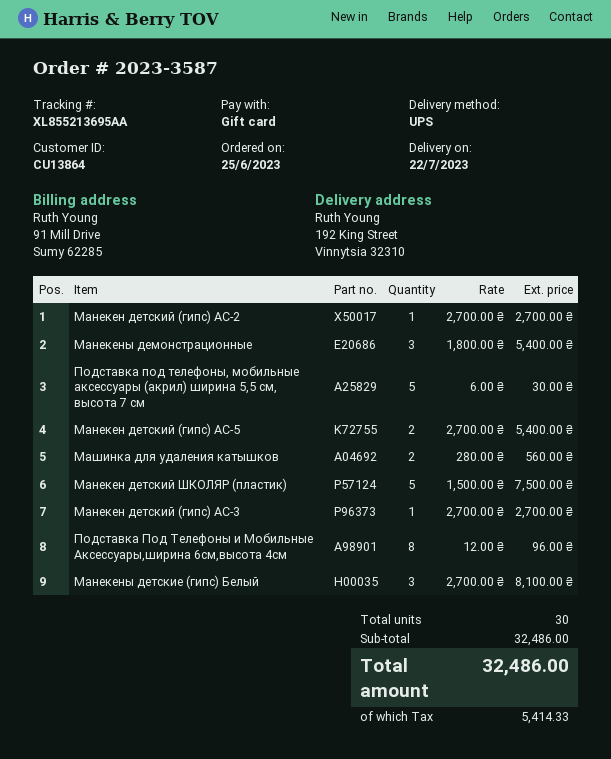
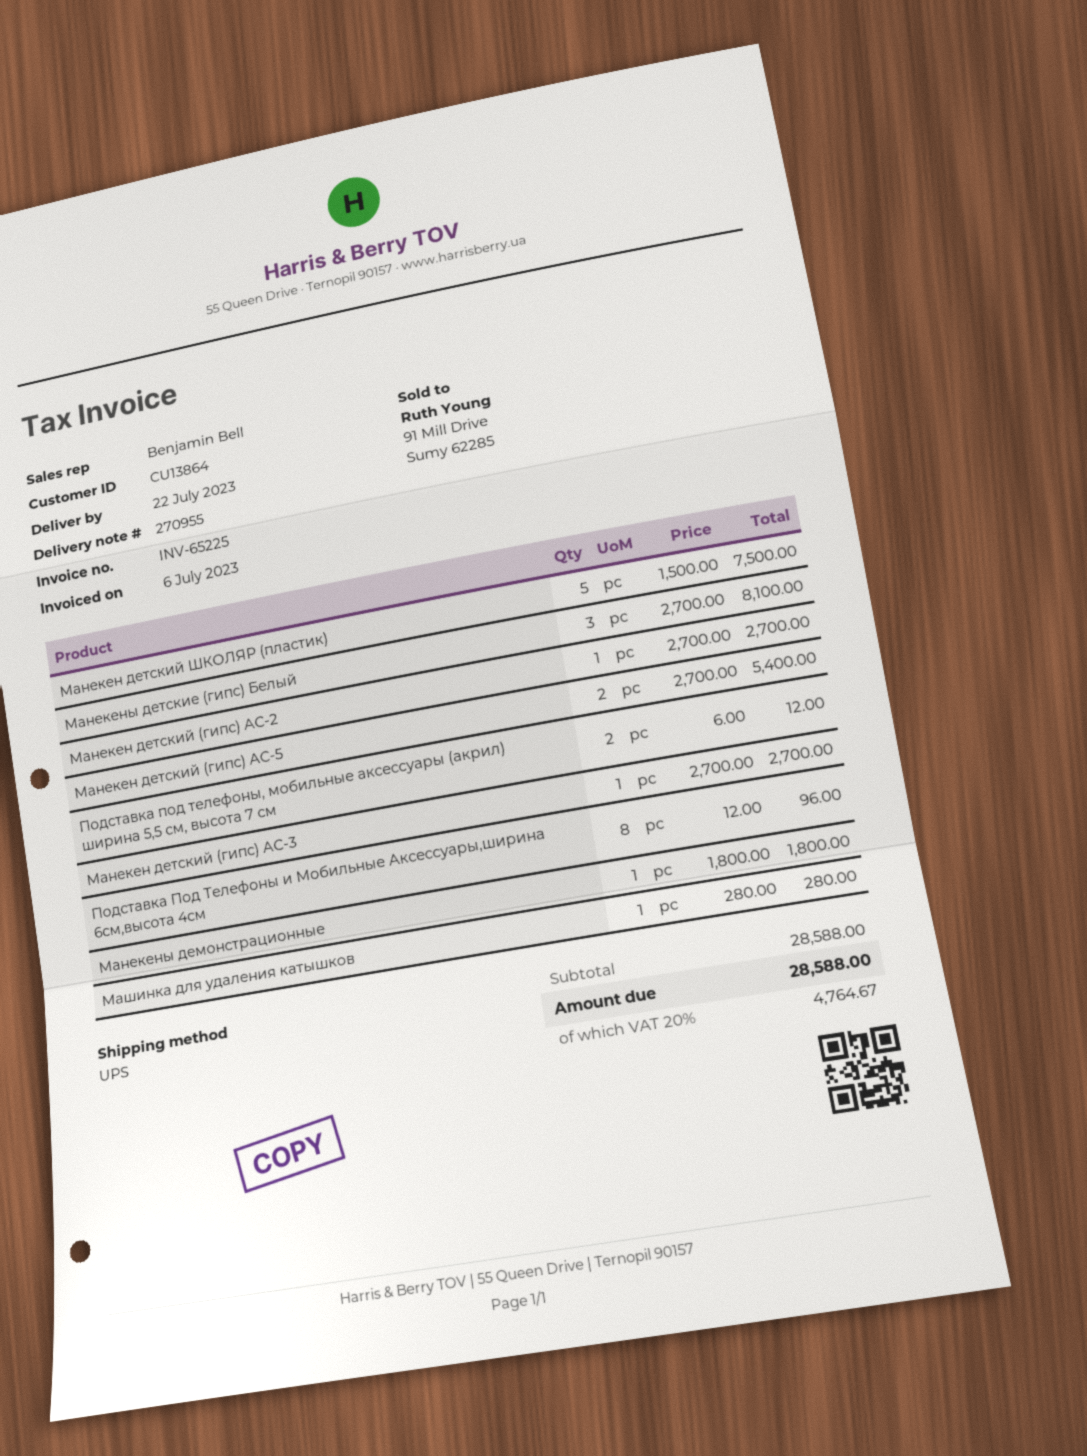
Манекены демонстрационные: 3 x 1800.00 = 5400.00 -> 1 x 1800.00 = 1800.00
Подставка под телефоны, мобильные аксессуары (акрил) ширина 5,5 см, высота 7 см: 5 x 6.00 = 30.00 -> 2 x 6.00 = 12.00
Машинка для удаления катышков: 2 x 280.00 = 560.00 -> 1 x 280.00 = 280.00
subtotal: 32486.00 -> 28588.00
tax: 5414.33 -> 4764.67
total: 32486.00 -> 28588.00

